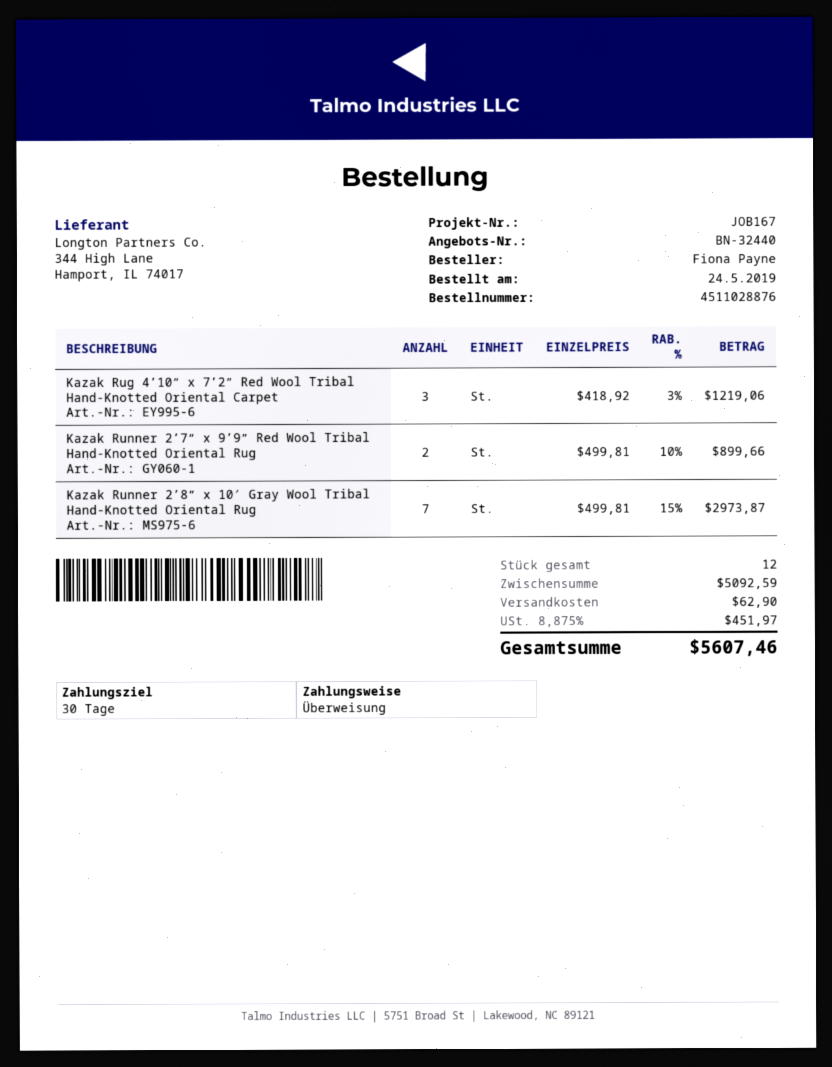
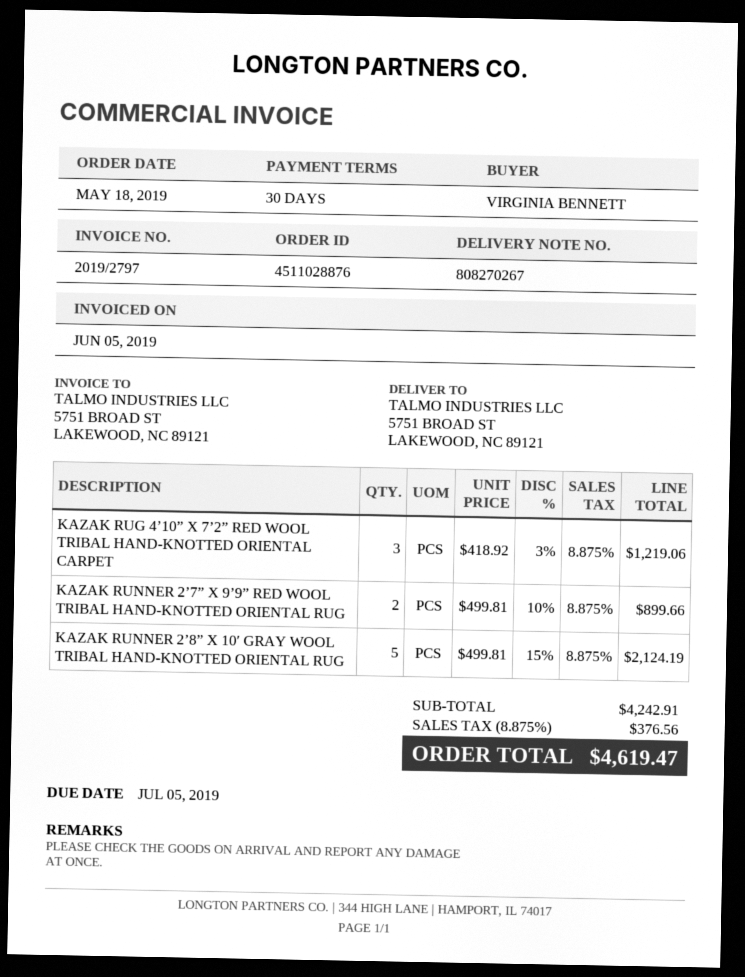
order date: 2019-05-24 -> 2019-05-18
ordered by: Fiona Payne -> VIRGINIA BENNETT
Kazak Runner 2’8” x 10′ Gray Wool Tribal Hand-Knotted Oriental Rug: 7 x 499.81 - 15% = 2973.87 -> 5 x 499.81 - 15% = 2124.19
subtotal: 5092.59 -> 4242.91
shipping: 62.90 -> none
tax: 8.875% = 451.97 -> 8.875% = 376.56
total: 5607.46 -> 4619.47

